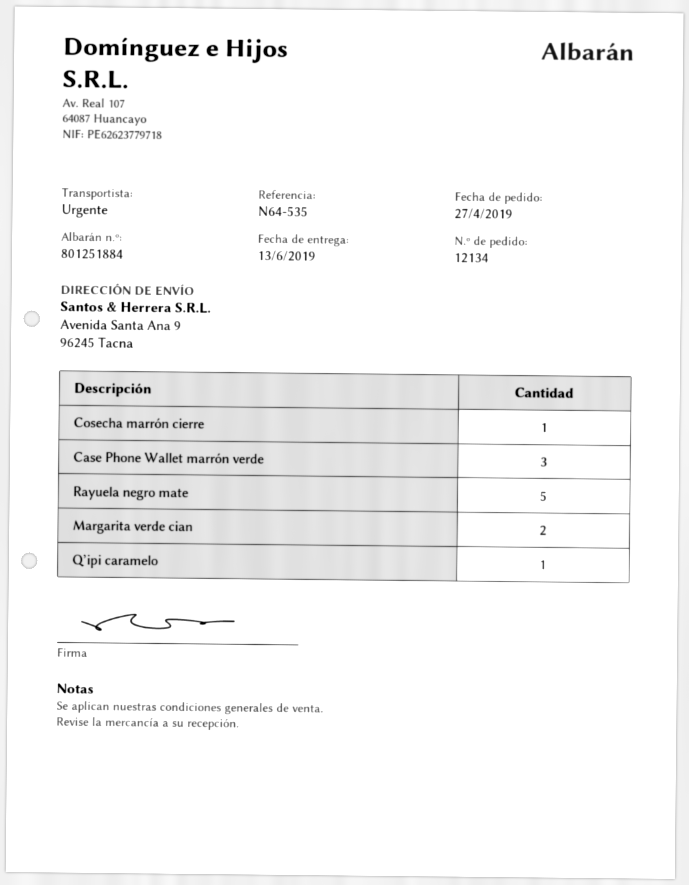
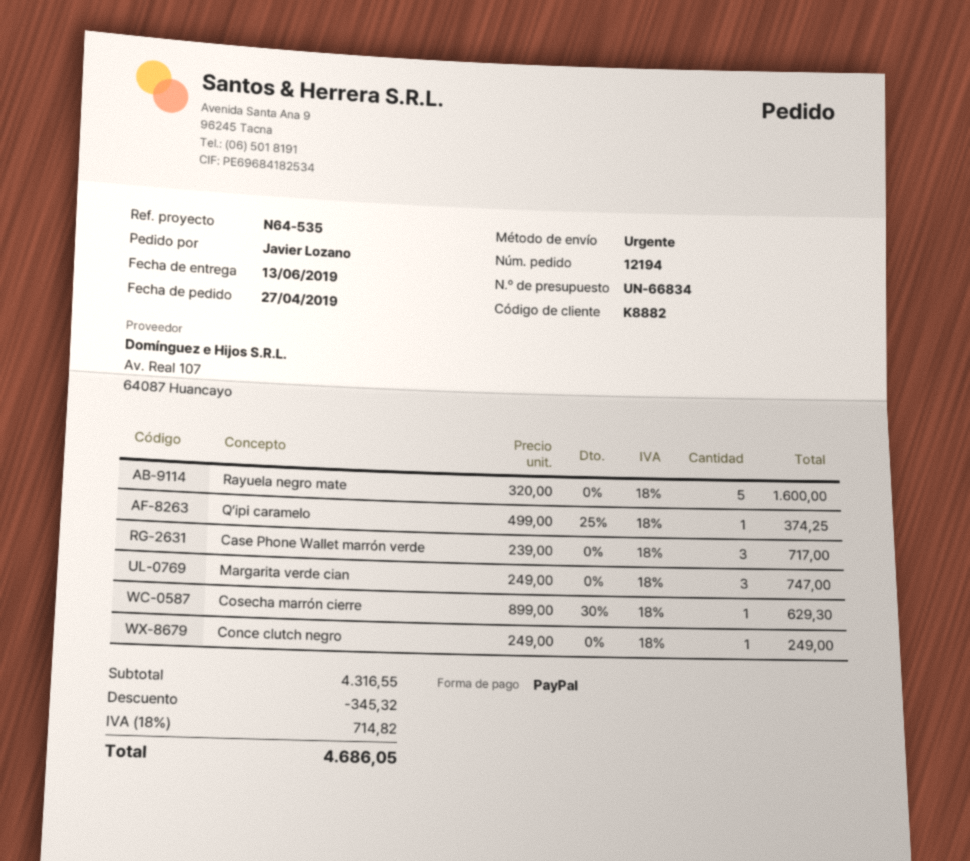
order number: 12134 -> 12194
Margarita verde cian: 2 -> 3
Conce clutch negro: none -> 1

